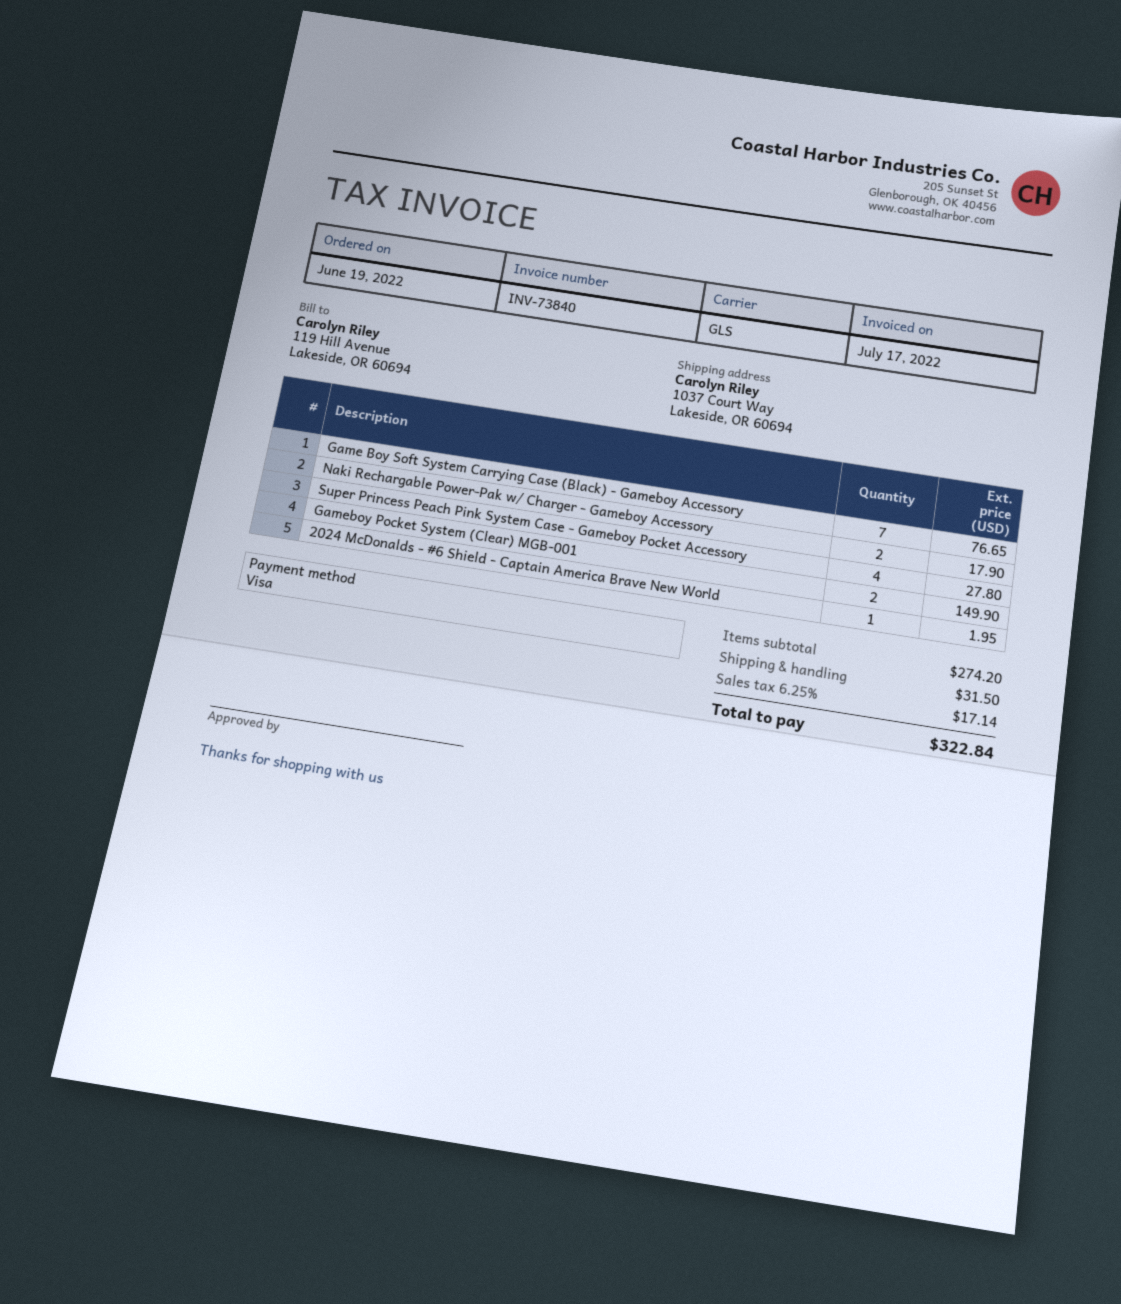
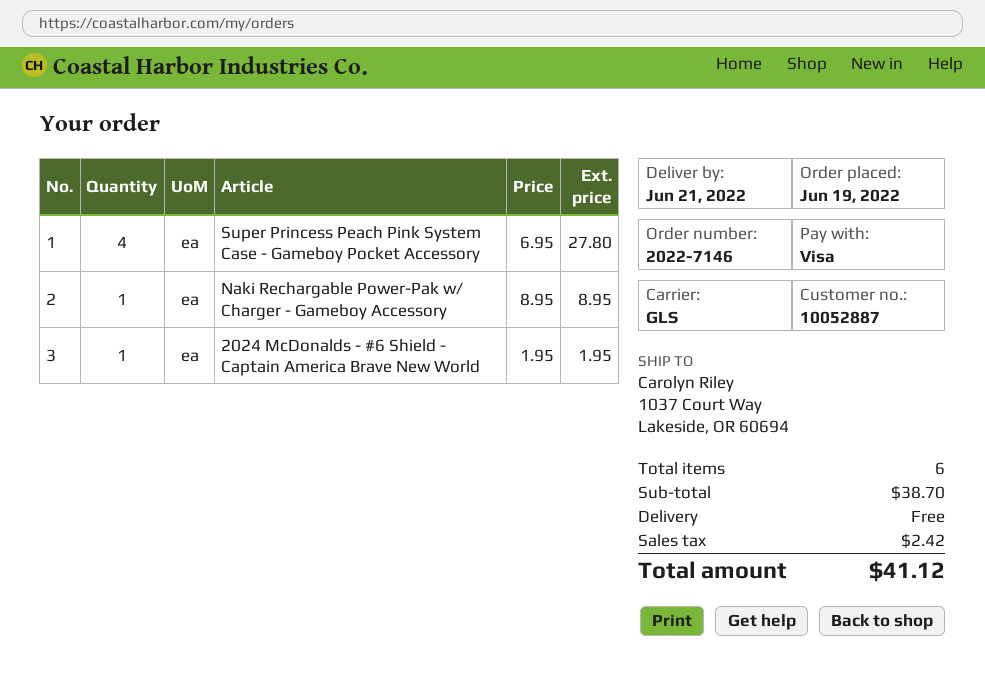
Game Boy Soft System Carrying Case (Black) - Gameboy Accessory: 7 for 76.65 -> none
Naki Rechargable Power-Pak w/ Charger - Gameboy Accessory: 2 for 17.90 -> 1 for 8.95
Gameboy Pocket System (Clear) MGB-001: 2 for 149.90 -> none
subtotal: 274.20 -> 38.70
shipping: 31.50 -> 0.00
tax: 17.14 -> 2.42
total: 322.84 -> 41.12

